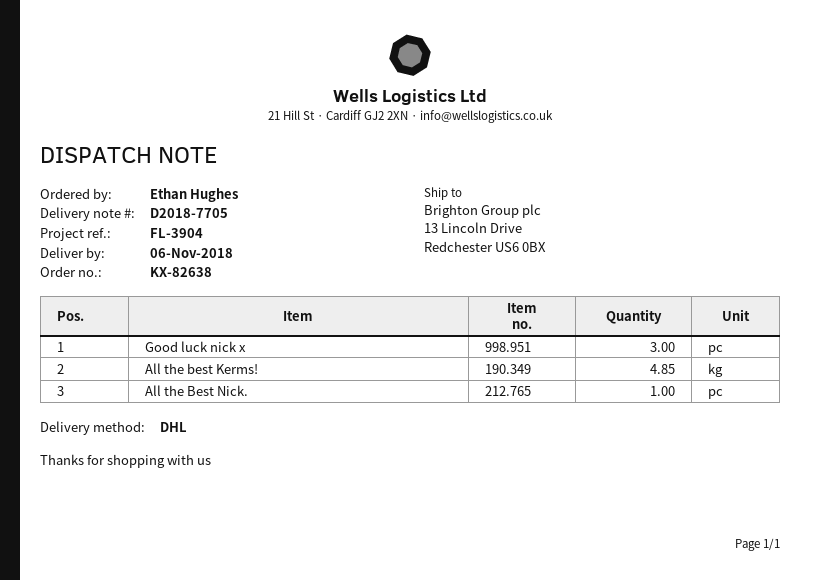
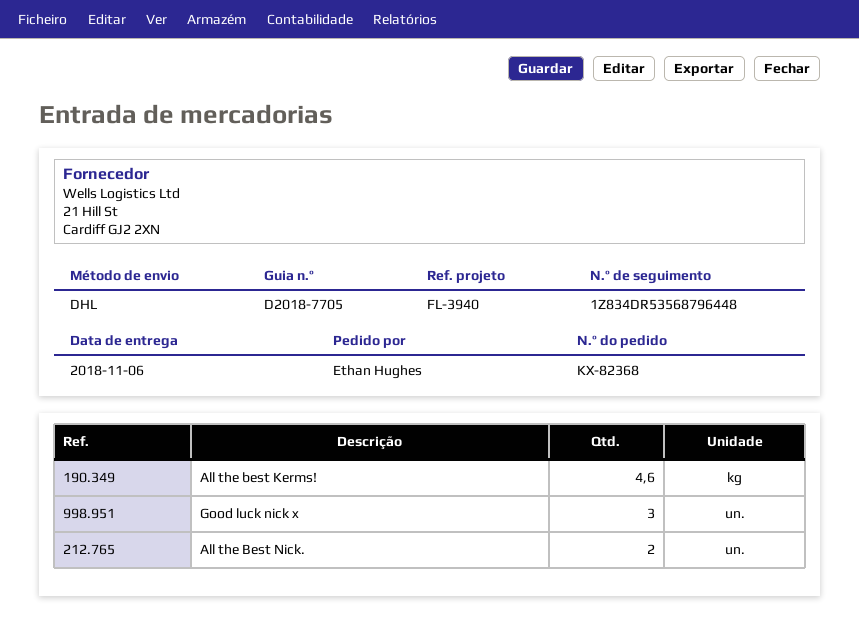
order number: KX-82638 -> KX-82368
reference: FL-3904 -> FL-3940
All the best Kerms!: 4.85 -> 4.6
All the Best Nick.: 1 -> 2

